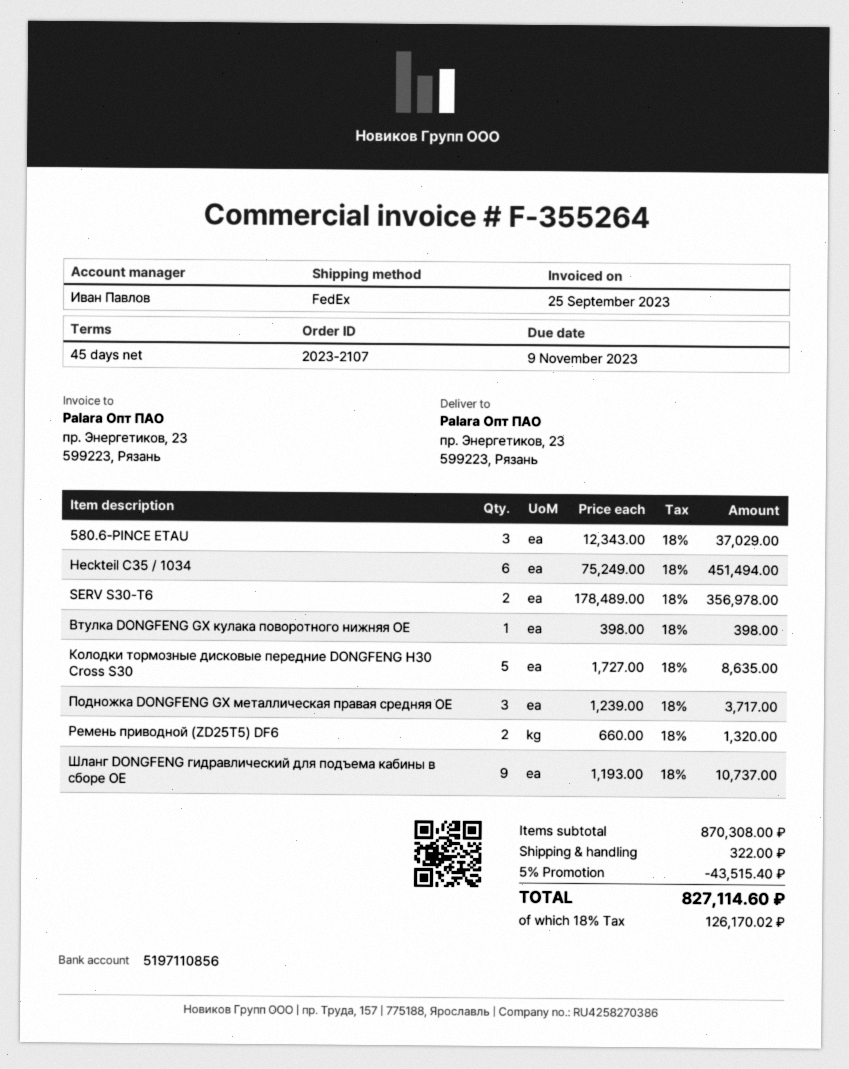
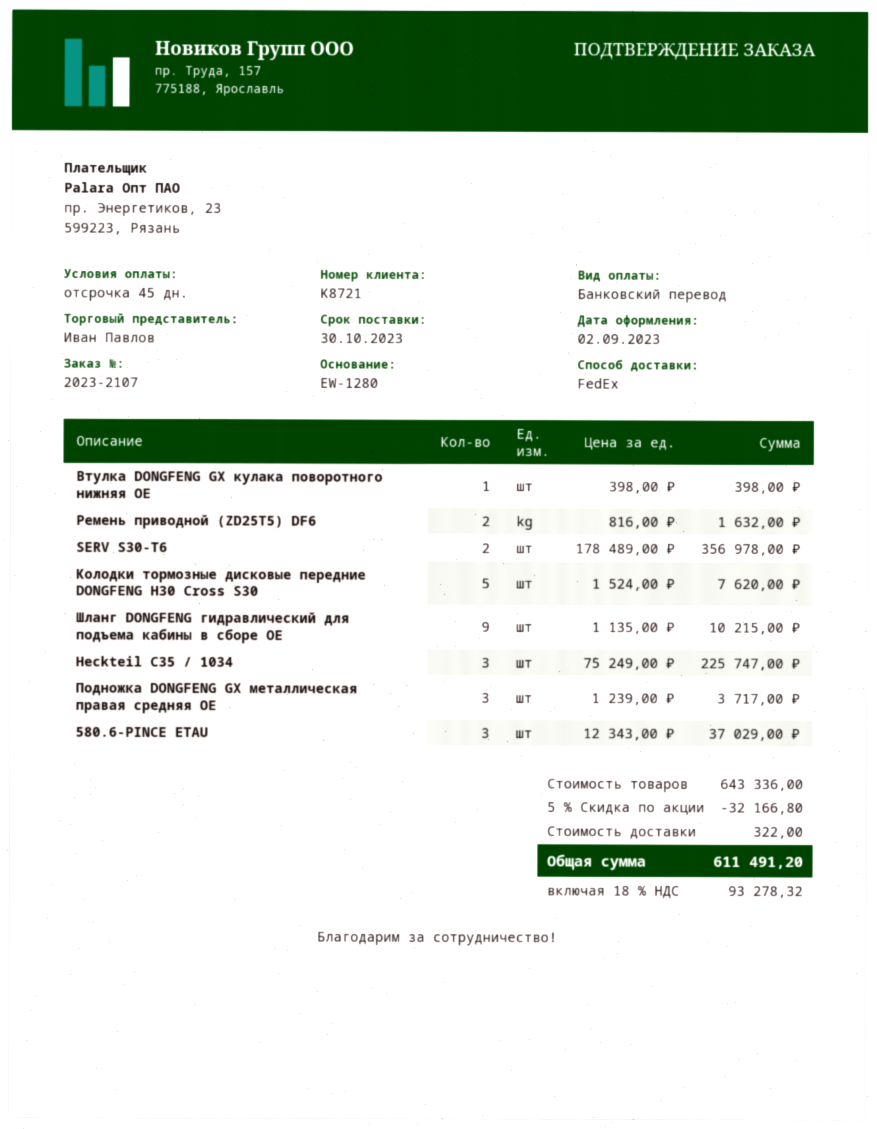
Heckteil C35 / 1034: 6 x 75249.00 = 451494.00 -> 3 x 75249.00 = 225747.00
Колодки тормозные дисковые передние DONGFENG H30 Cross S30: 5 x 1727.00 = 8635.00 -> 5 x 1524.00 = 7620.00
Ремень приводной (ZD25T5) DF6: 2 x 660.00 = 1320.00 -> 2 x 816.00 = 1632.00
Шланг DONGFENG гидравлический для подъема кабины в сборе OE: 9 x 1193.00 = 10737.00 -> 9 x 1135.00 = 10215.00
subtotal: 870308.00 -> 643336.00
discount: 5% = 43515.40 -> 5% = 32166.80
tax: 18% = 126170.02 -> 18% = 93278.32
total: 827114.60 -> 611491.20

